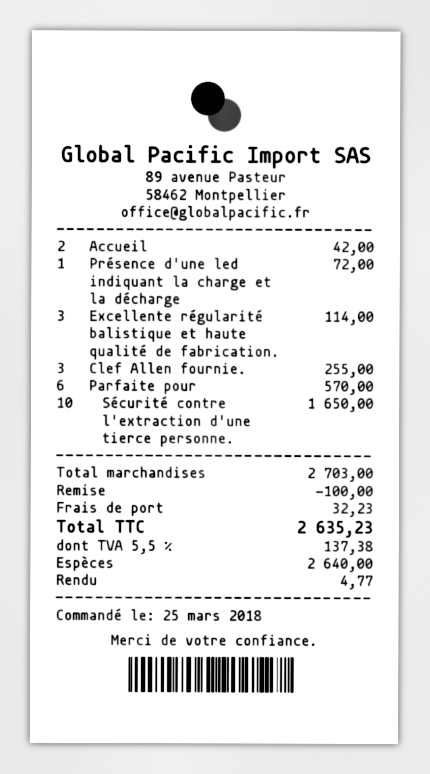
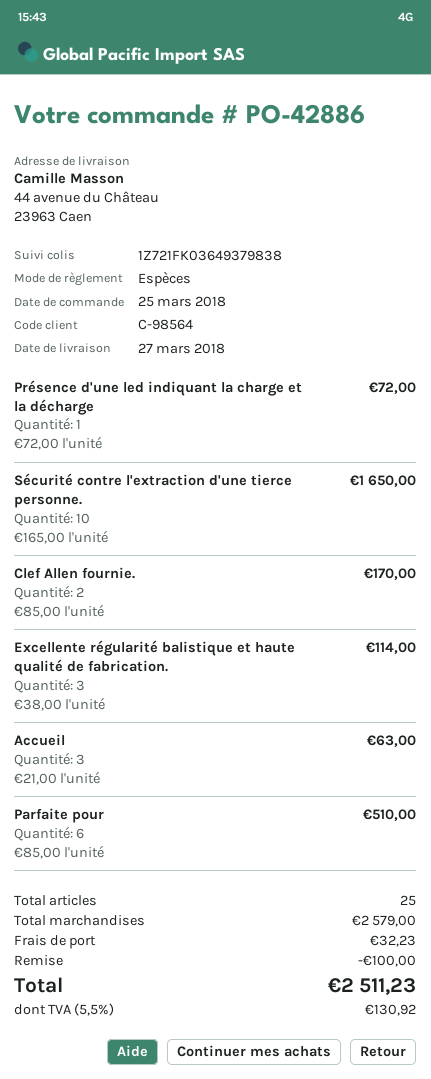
Accueil: 2 for 42.00 -> 3 for 63.00
Clef Allen fournie.: 3 for 255.00 -> 2 for 170.00
Parfaite pour: 6 for 570.00 -> 6 for 510.00
subtotal: 2703.00 -> 2579.00
tax: 5.5% = 137.38 -> 5.5% = 130.92
total: 2635.23 -> 2511.23

